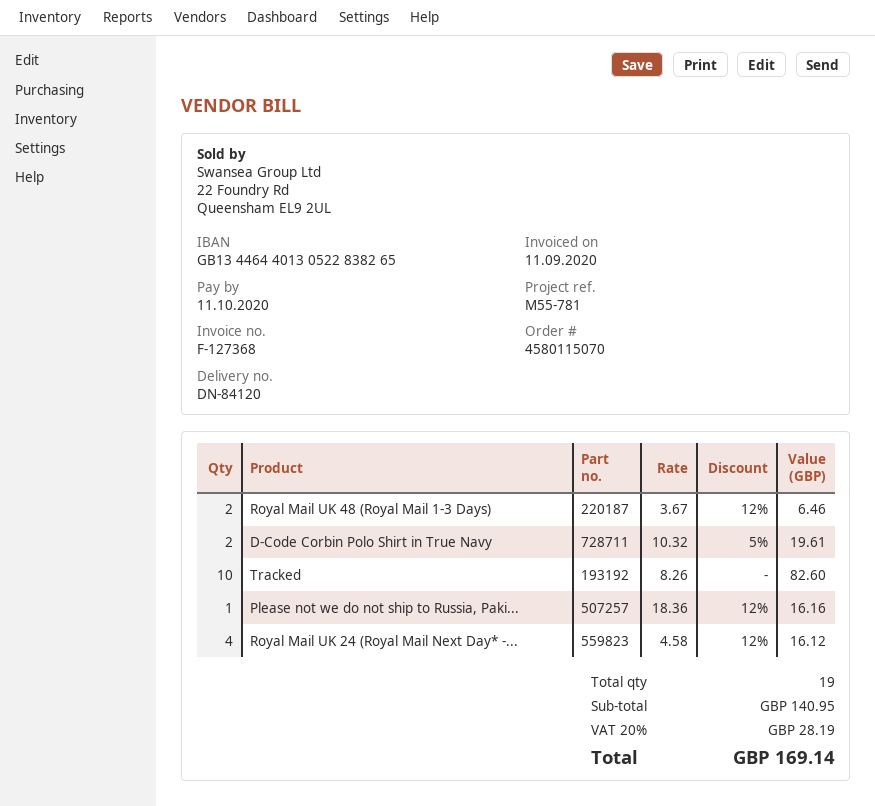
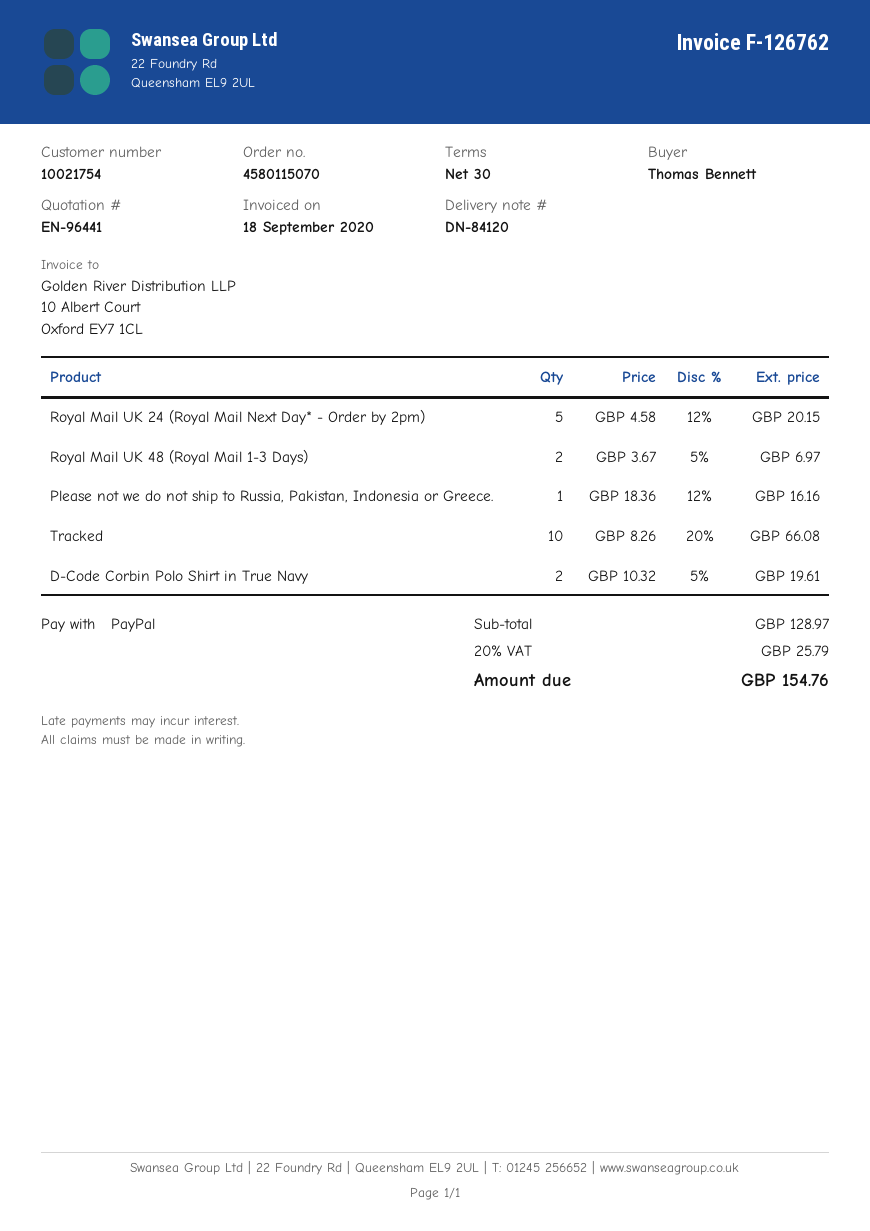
invoice number: F-127368 -> F-126762
invoice date: 2020-09-11 -> 2020-09-18
Royal Mail UK 48 (Royal Mail 1-3 Days): 2 x 3.67 - 12% = 6.46 -> 2 x 3.67 - 5% = 6.97
Tracked: 10 x 8.26 = 82.60 -> 10 x 8.26 - 20% = 66.08
Royal Mail UK 24 (Royal Mail Next Day* -...: 4 x 4.58 - 12% = 16.12 -> 5 x 4.58 - 12% = 20.15
subtotal: 140.95 -> 128.97
tax: 20% = 28.19 -> 20% = 25.79
total: 169.14 -> 154.76

